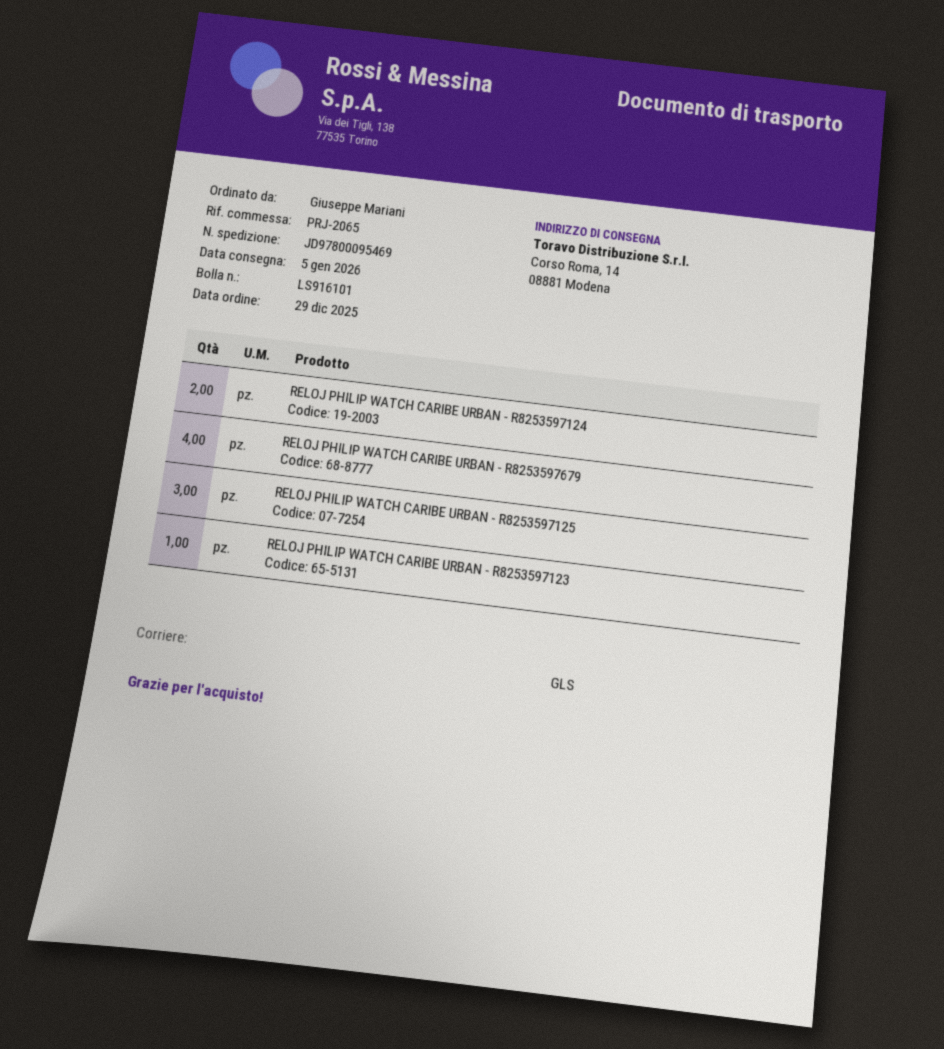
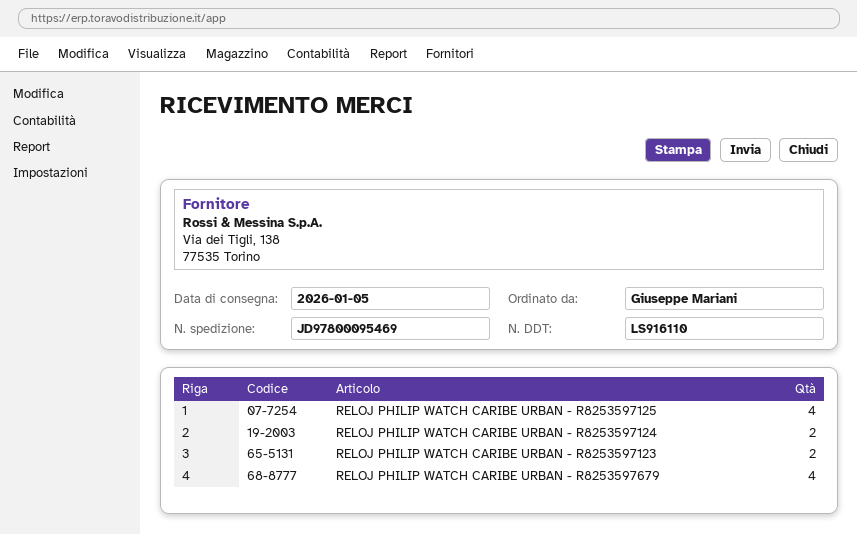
delivery note number: LS916101 -> LS916110
RELOJ PHILIP WATCH CARIBE URBAN - R8253597125: 3 -> 4
RELOJ PHILIP WATCH CARIBE URBAN - R8253597123: 1 -> 2

